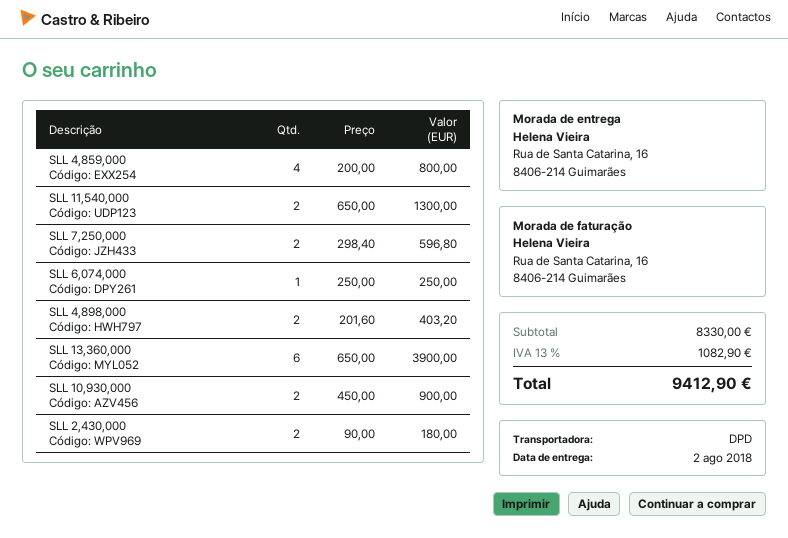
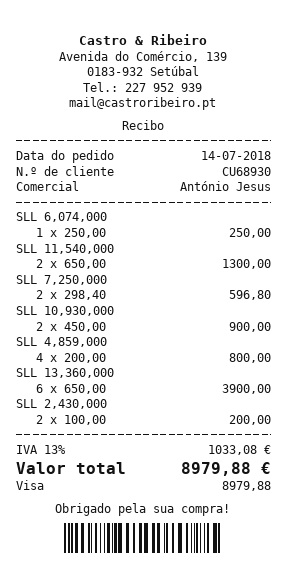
SLL 4,898,000: 2 x 201.60 = 403.20 -> none
SLL 2,430,000: 2 x 90.00 = 180.00 -> 2 x 100.00 = 200.00
tax: 13% = 1082.90 -> 13% = 1033.08
total: 9412.90 -> 8979.88

